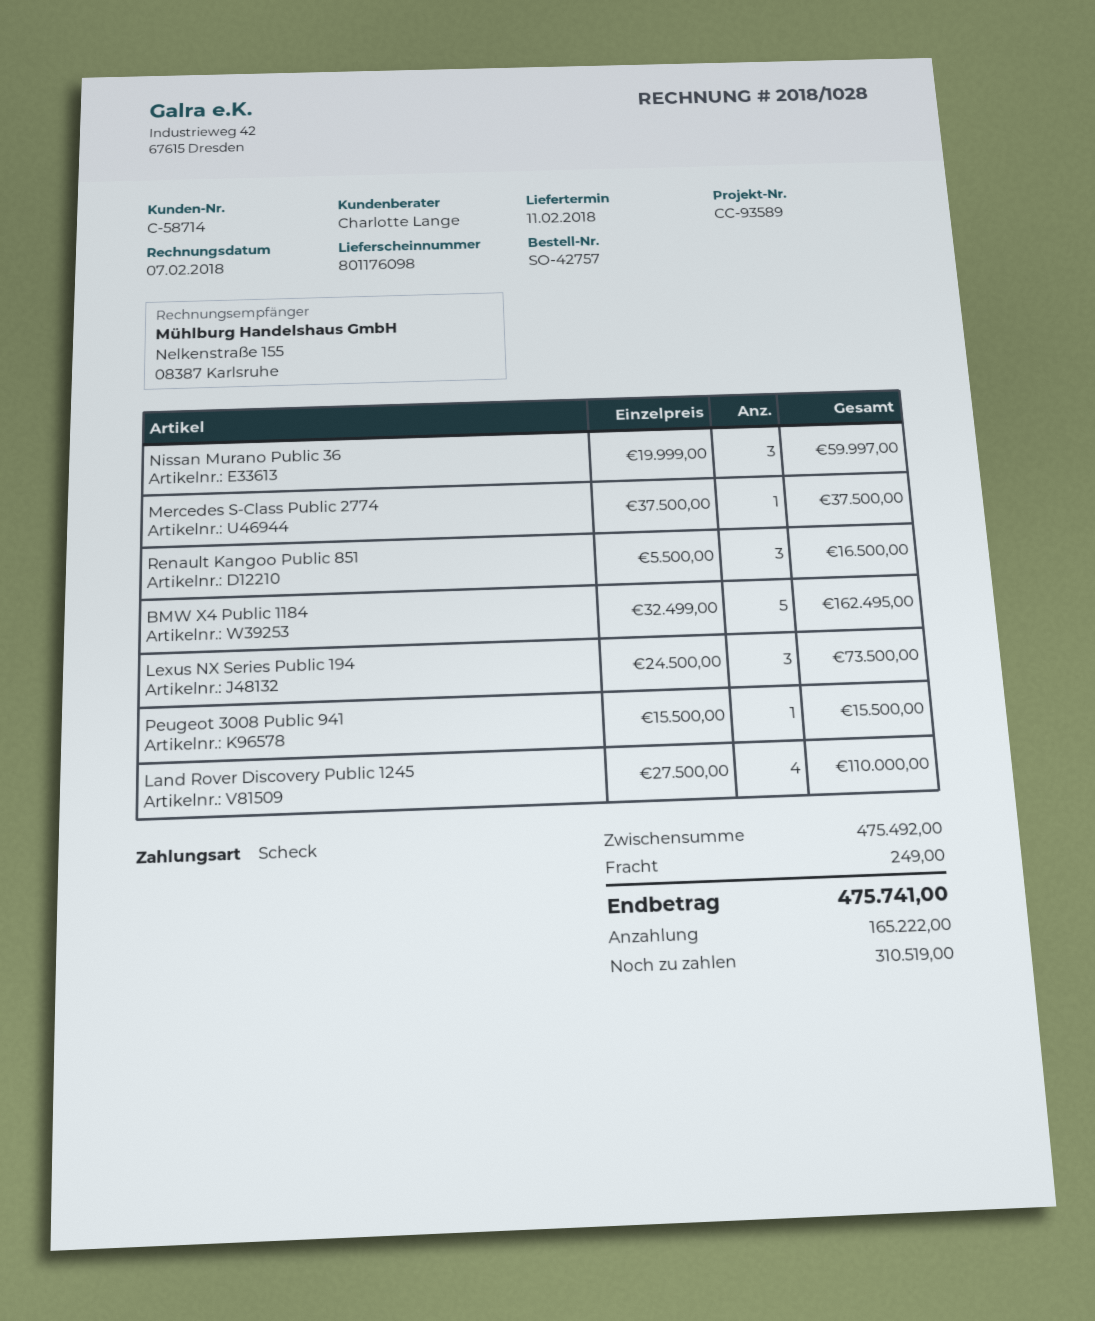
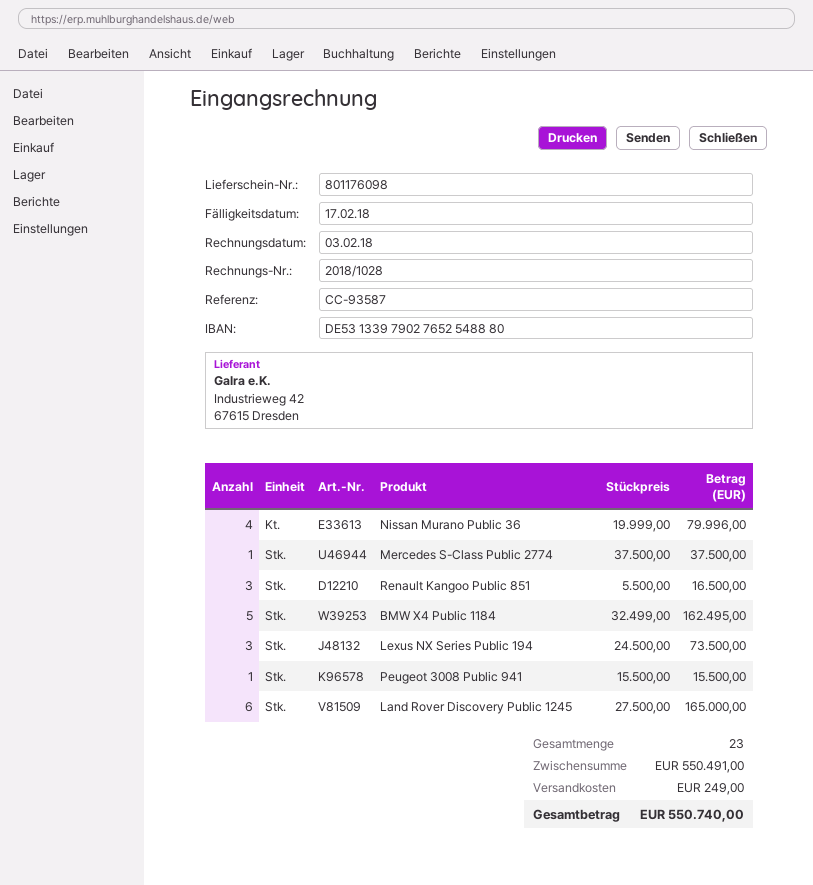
invoice date: 2018-02-07 -> 2018-02-03
reference: CC-93589 -> CC-93587
Nissan Murano Public 36: 3 x 19999.00 = 59997.00 -> 4 x 19999.00 = 79996.00
Land Rover Discovery Public 1245: 4 x 27500.00 = 110000.00 -> 6 x 27500.00 = 165000.00
subtotal: 475492.00 -> 550491.00
total: 475741.00 -> 550740.00

